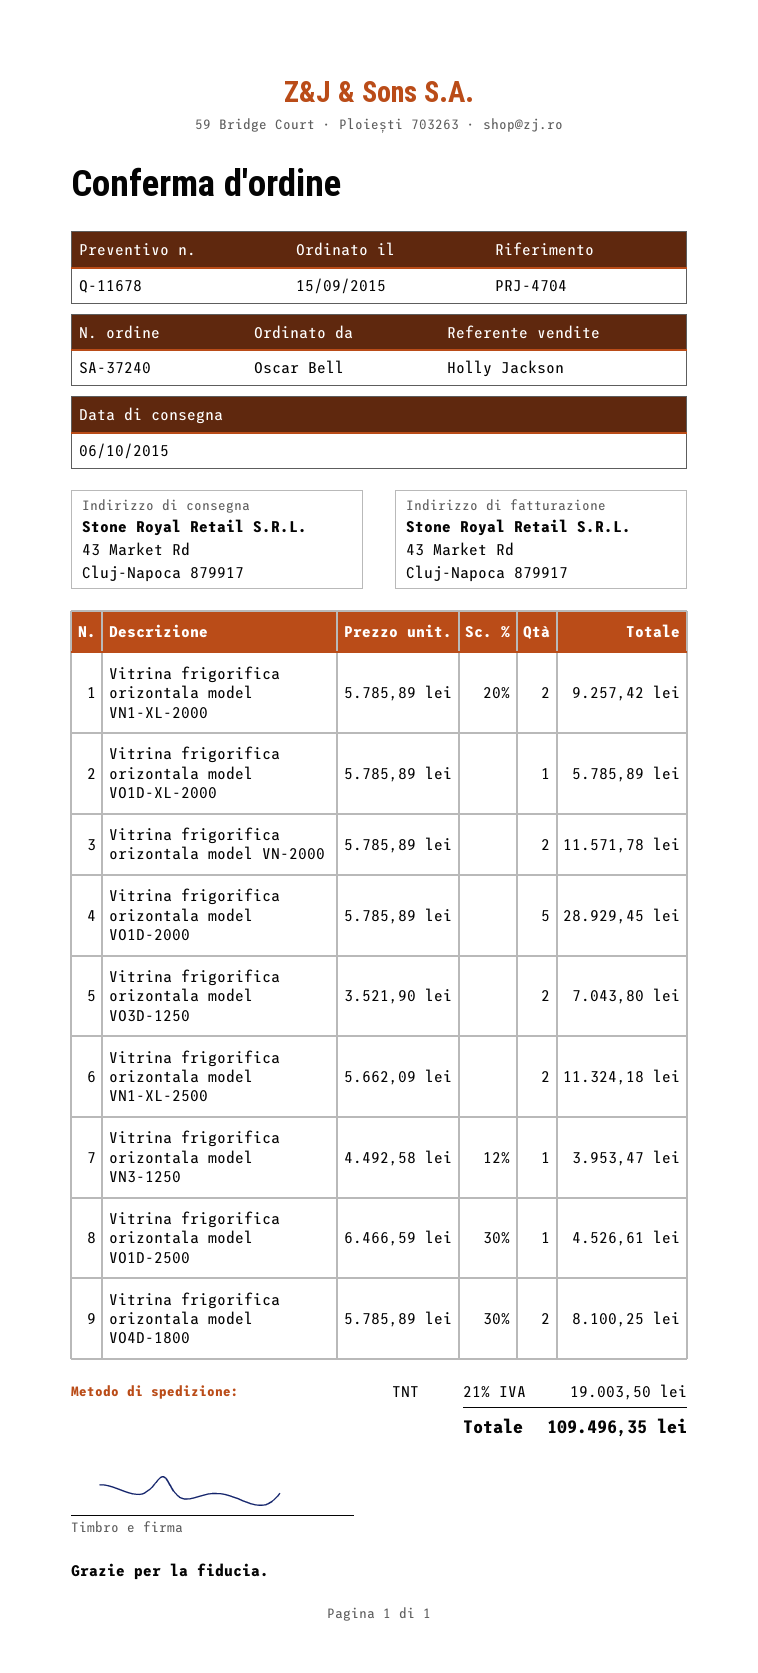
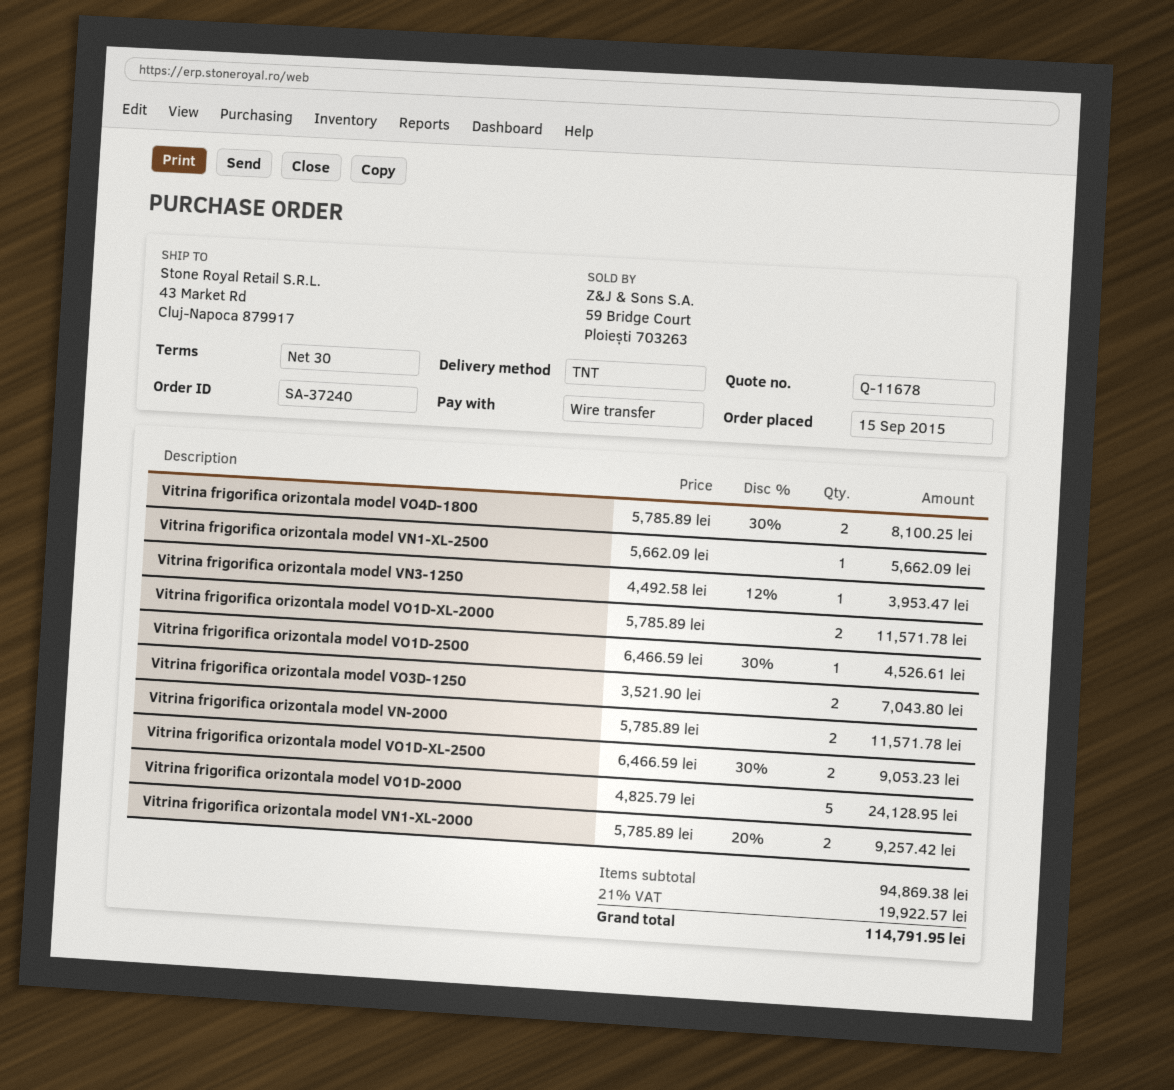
Vitrina frigorifica orizontala model VO1D-XL-2000: 1 x 5785.89 = 5785.89 -> 2 x 5785.89 = 11571.78
Vitrina frigorifica orizontala model VO1D-2000: 5 x 5785.89 = 28929.45 -> 5 x 4825.79 = 24128.95
Vitrina frigorifica orizontala model VN1-XL-2500: 2 x 5662.09 = 11324.18 -> 1 x 5662.09 = 5662.09
Vitrina frigorifica orizontala model VO1D-XL-2500: none -> 2 x 6466.59 - 30% = 9053.23
tax: 21% = 19003.50 -> 21% = 19922.57
total: 109496.35 -> 114791.95

